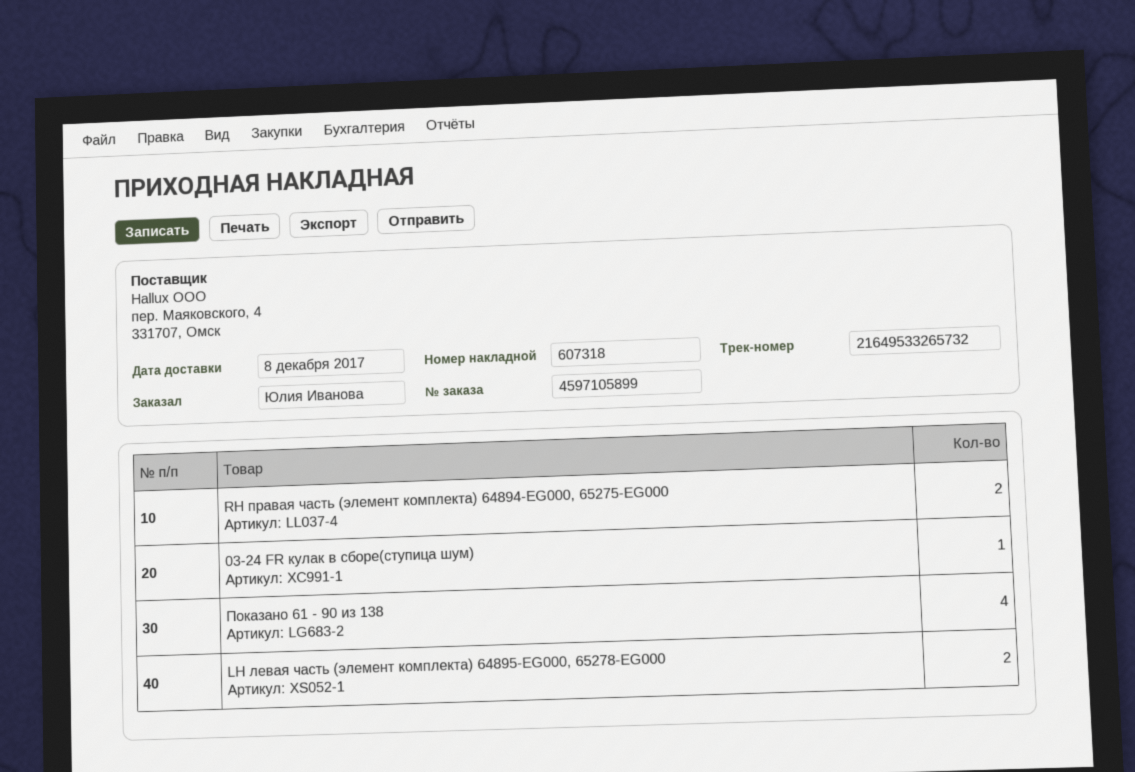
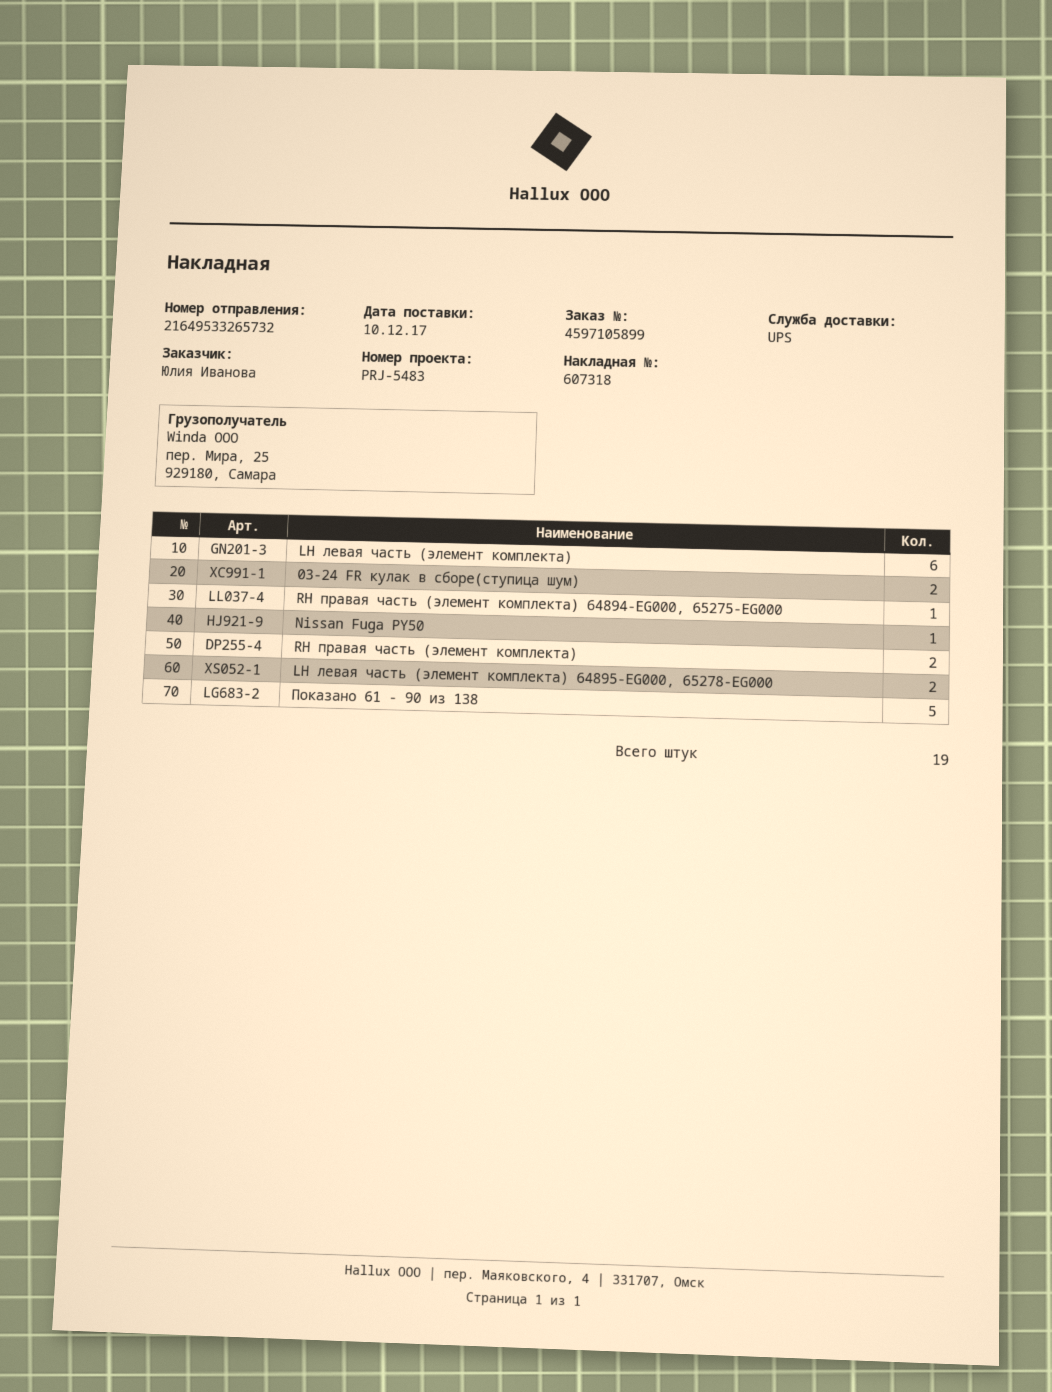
delivery date: 2017-12-08 -> 2017-12-10
RH правая часть (элемент комплекта) 64894-EG000, 65275-EG000: 2 -> 1
03-24 FR кулак в сборе(ступица шум): 1 -> 2
Показано 61 - 90 из 138: 4 -> 5
LH левая часть (элемент комплекта): none -> 6
Nissan Fuga PY50: none -> 1
RH правая часть (элемент комплекта): none -> 2

